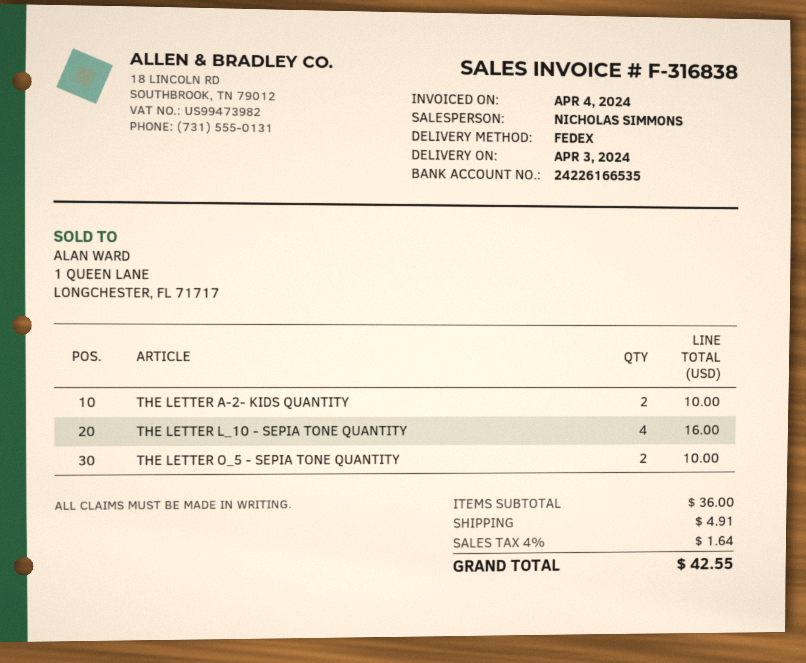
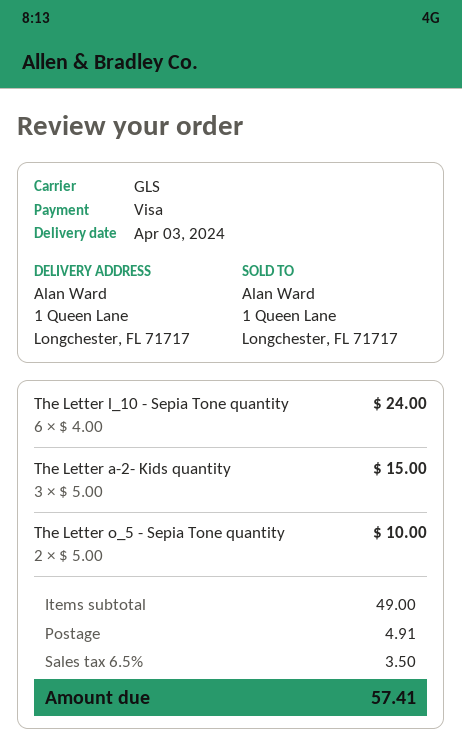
shipping method: FedEx -> GLS
THE LETTER A-2- KIDS QUANTITY: 2 for 10.00 -> 3 for 15.00
THE LETTER L_10 - SEPIA TONE QUANTITY: 4 for 16.00 -> 6 for 24.00
subtotal: 36.00 -> 49.00
tax: 4% = 1.64 -> 6.5% = 3.50
total: 42.55 -> 57.41

